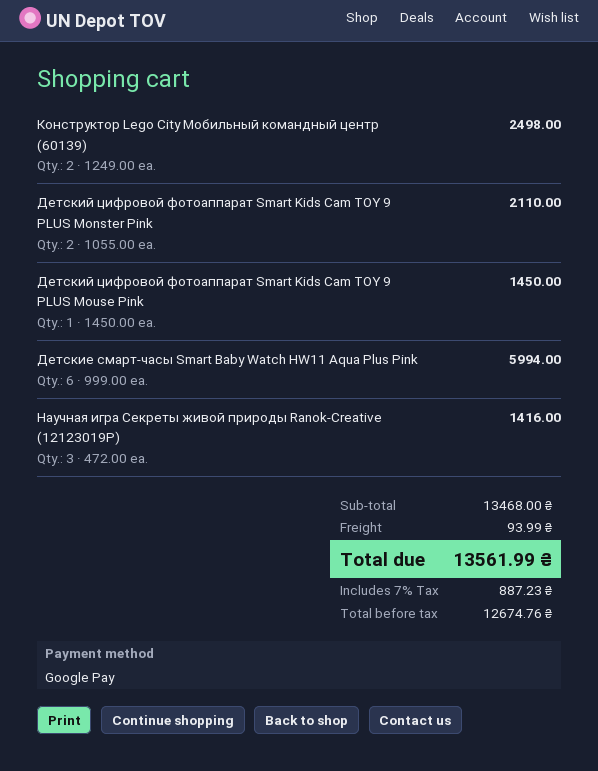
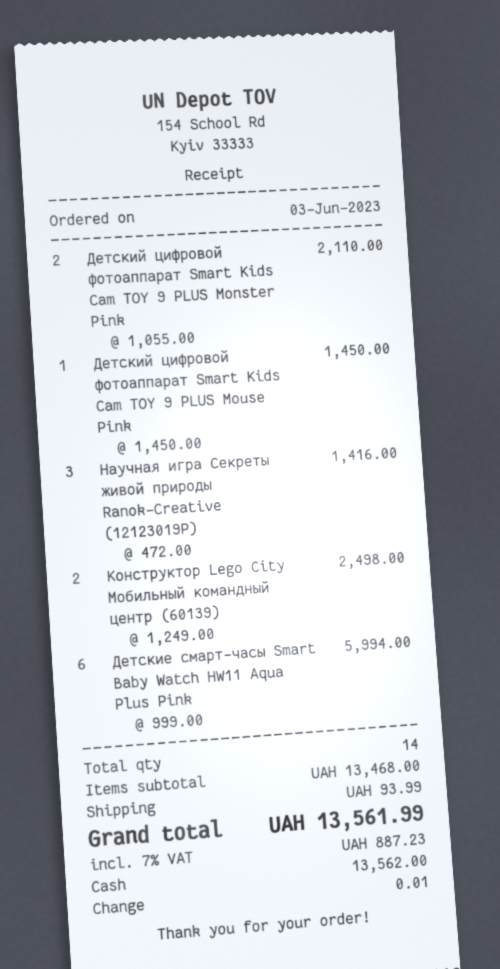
payment method: Google Pay -> cash

